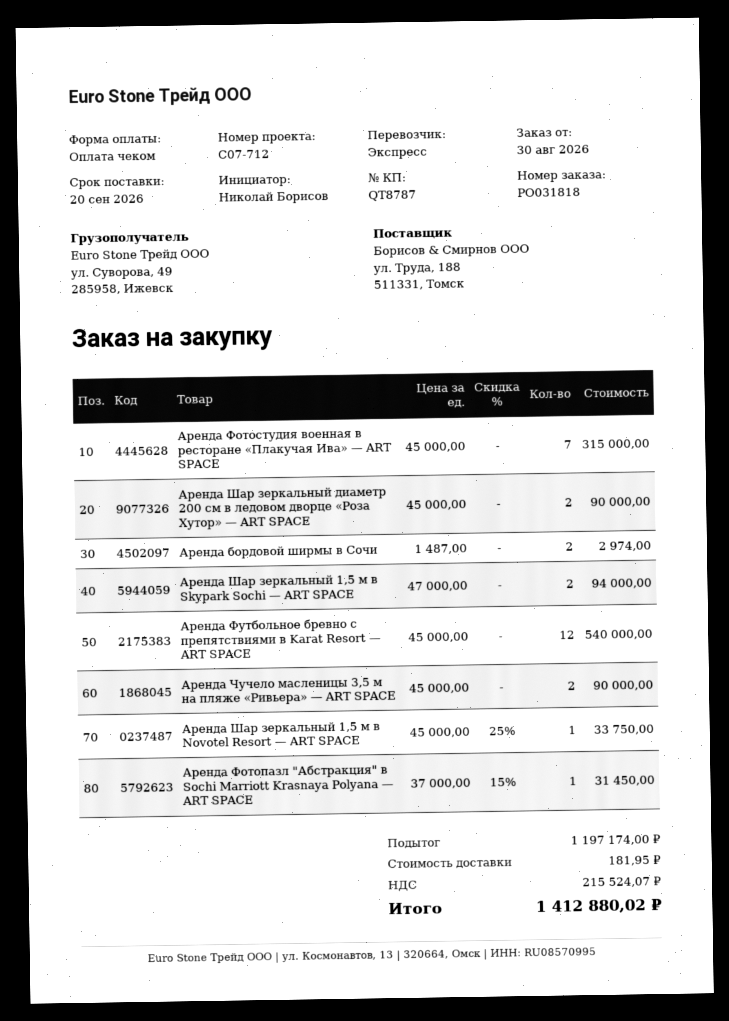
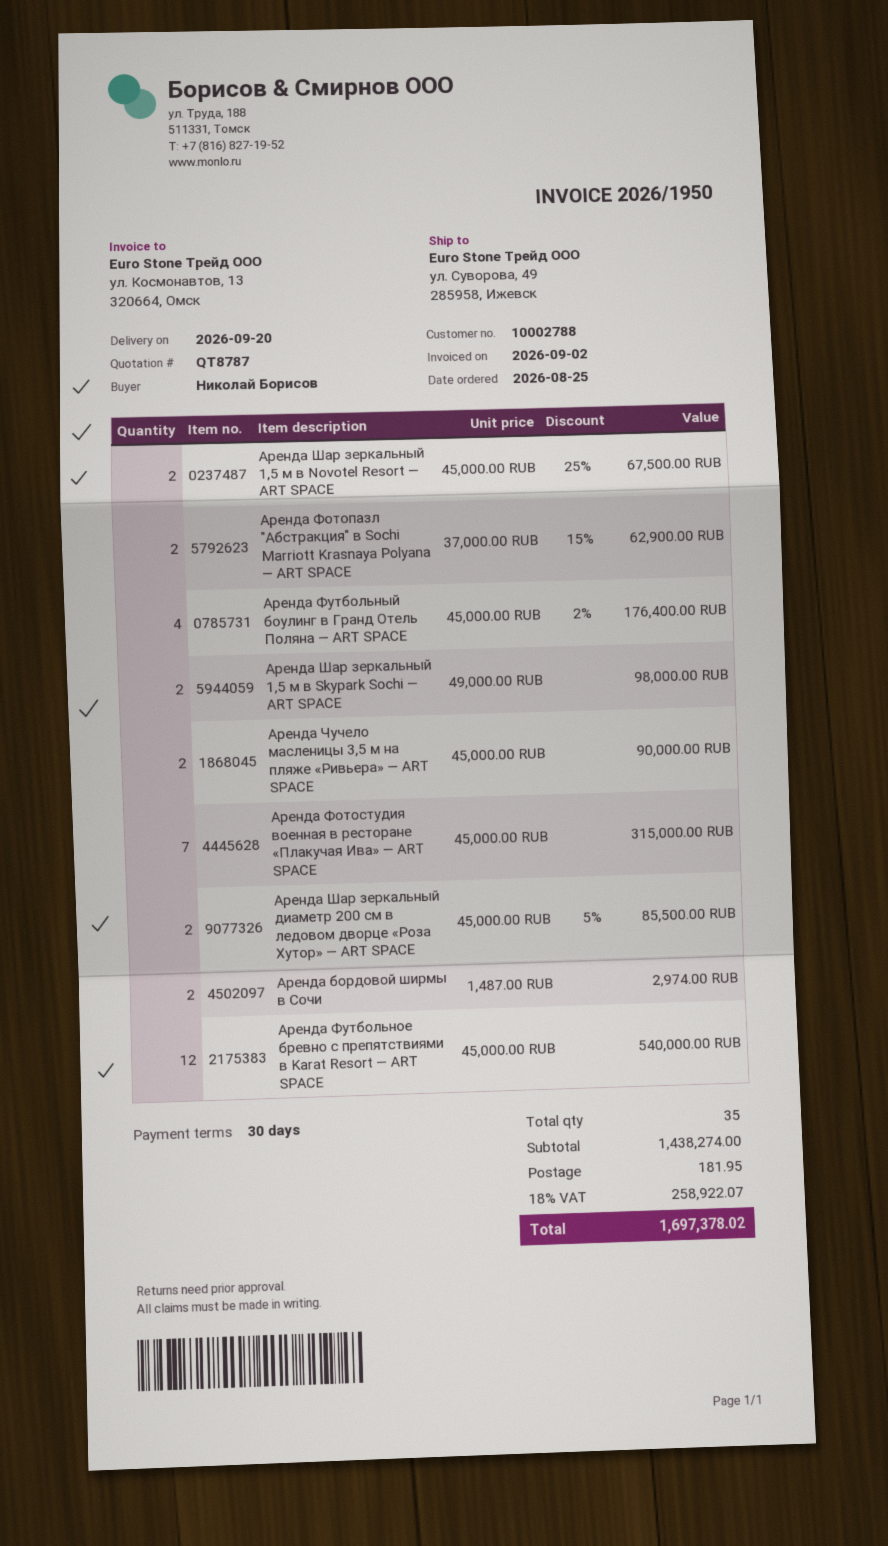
order date: 2026-08-30 -> 2026-08-25
Аренда Шар зеркальный диаметр 200 см в ледовом дворце «Роза Хутор» — ART SPACE: 2 x 45000.00 = 90000.00 -> 2 x 45000.00 - 5% = 85500.00
Аренда Шар зеркальный 1,5 м в Skypark Sochi — ART SPACE: 2 x 47000.00 = 94000.00 -> 2 x 49000.00 = 98000.00
Аренда Шар зеркальный 1,5 м в Novotel Resort — ART SPACE: 1 x 45000.00 - 25% = 33750.00 -> 2 x 45000.00 - 25% = 67500.00
Аренда Фотопазл "Абстракция" в Sochi Marriott Krasnaya Polyana — ART SPACE: 1 x 37000.00 - 15% = 31450.00 -> 2 x 37000.00 - 15% = 62900.00
Аренда Футбольный боулинг в Гранд Отель Поляна — ART SPACE: none -> 4 x 45000.00 - 2% = 176400.00
subtotal: 1197174.00 -> 1438274.00
tax: 215524.07 -> 258922.07
total: 1412880.02 -> 1697378.02

